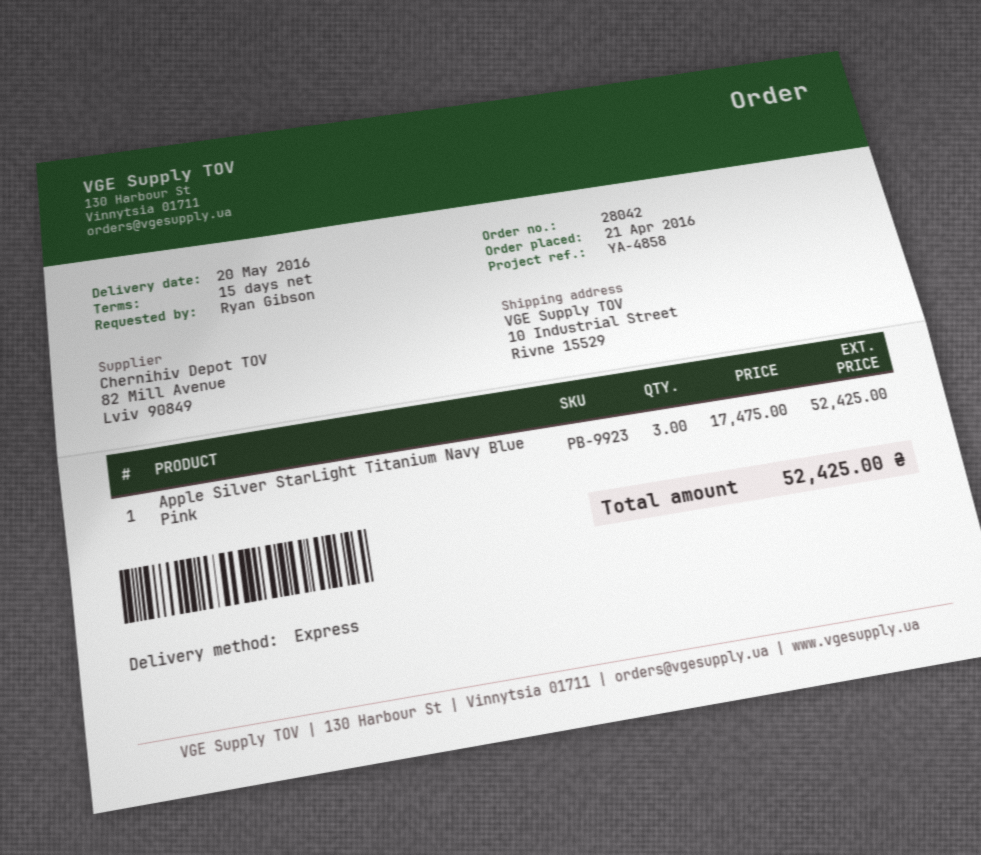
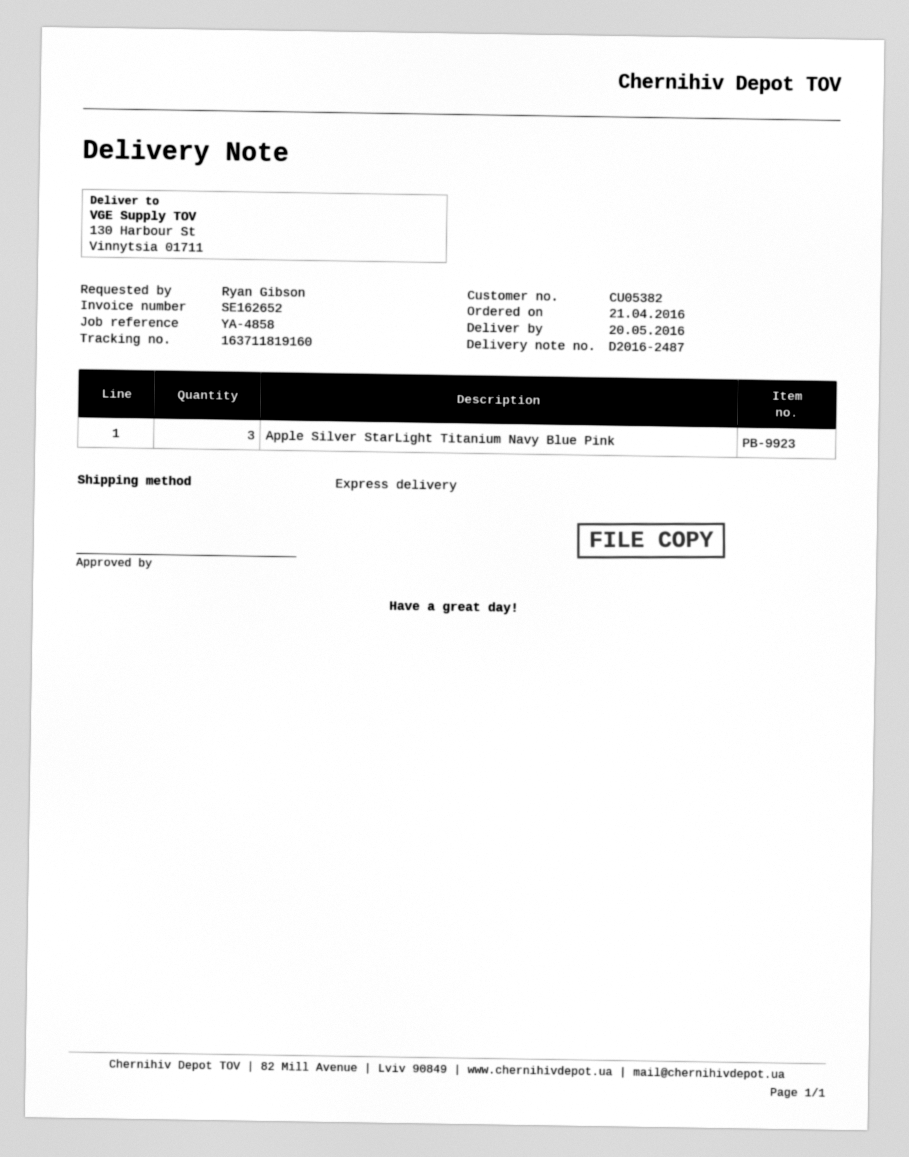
ship to: 10 Industrial Street, Rivne 15529 -> 130 Harbour St, Vinnytsia 01711

